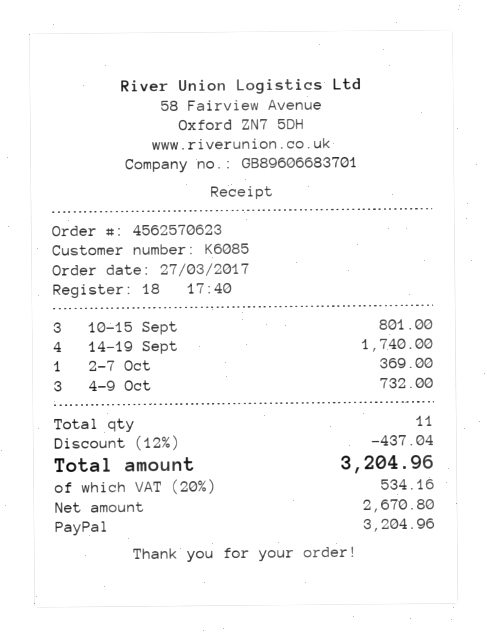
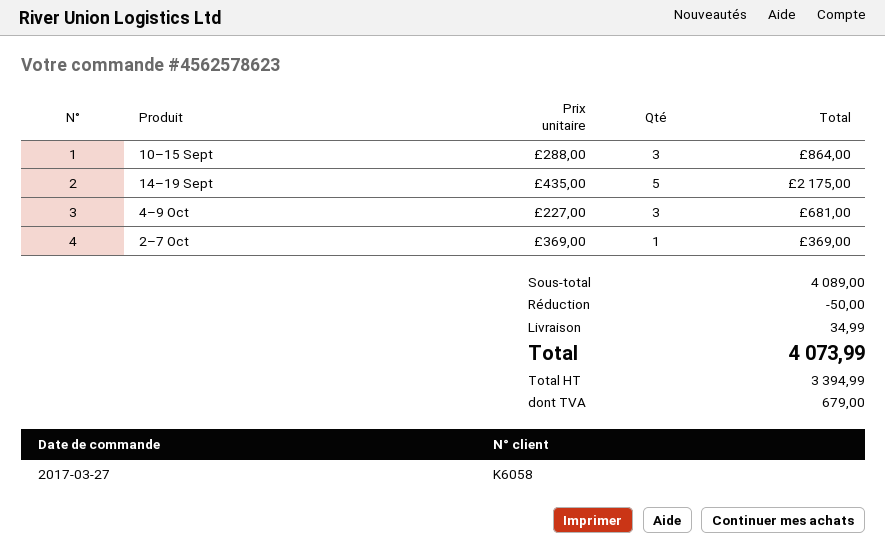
order number: 4562570623 -> 4562578623
customer number: K6085 -> K6058
10–15 Sept: 3 for 801.00 -> 3 for 864.00
14–19 Sept: 4 for 1740.00 -> 5 for 2175.00
4–9 Oct: 3 for 732.00 -> 3 for 681.00
discount: 437.04 -> 50.00
shipping: none -> 34.99
net: 2670.80 -> 3394.99
tax: 534.16 -> 679.00
total: 3204.96 -> 4073.99

